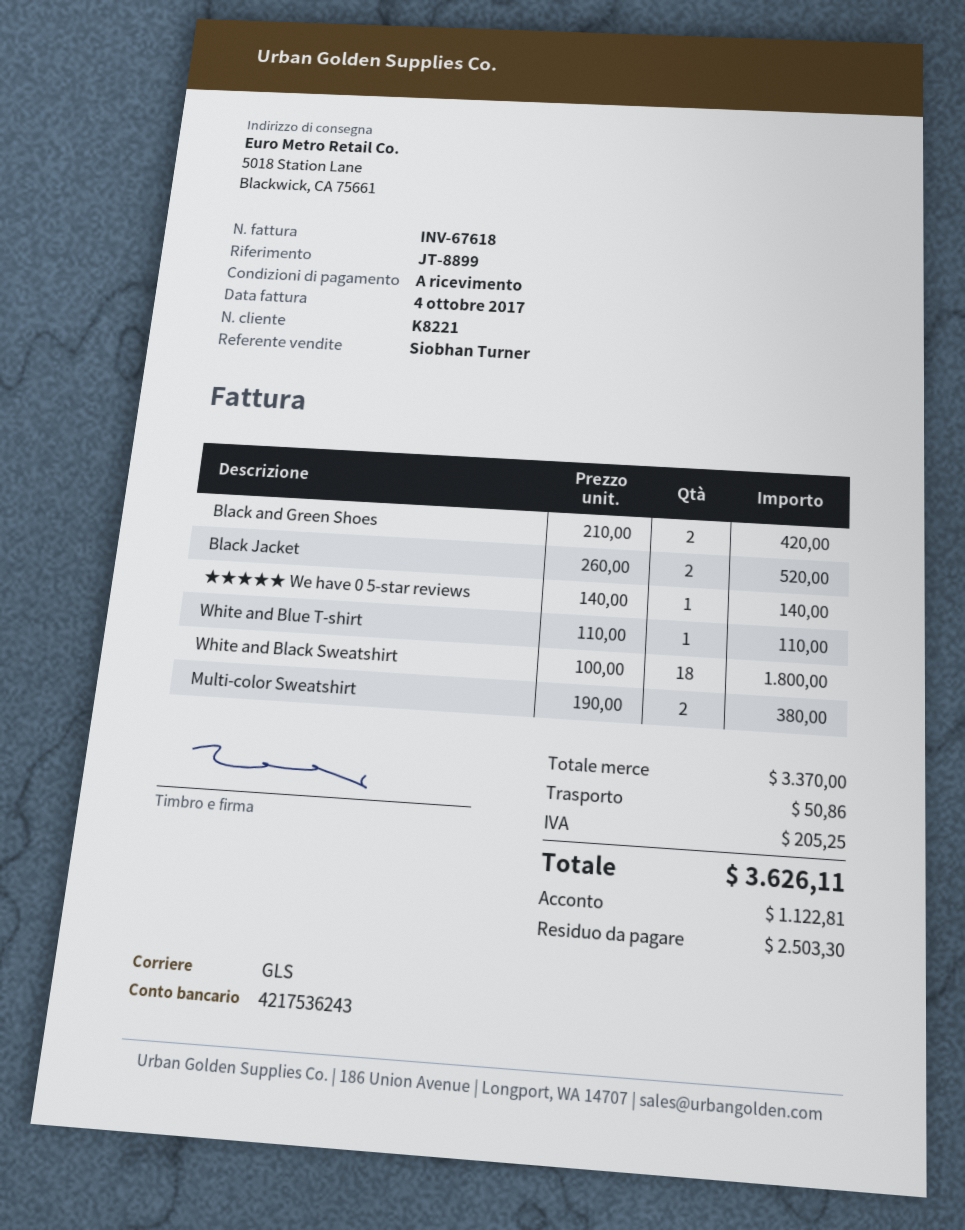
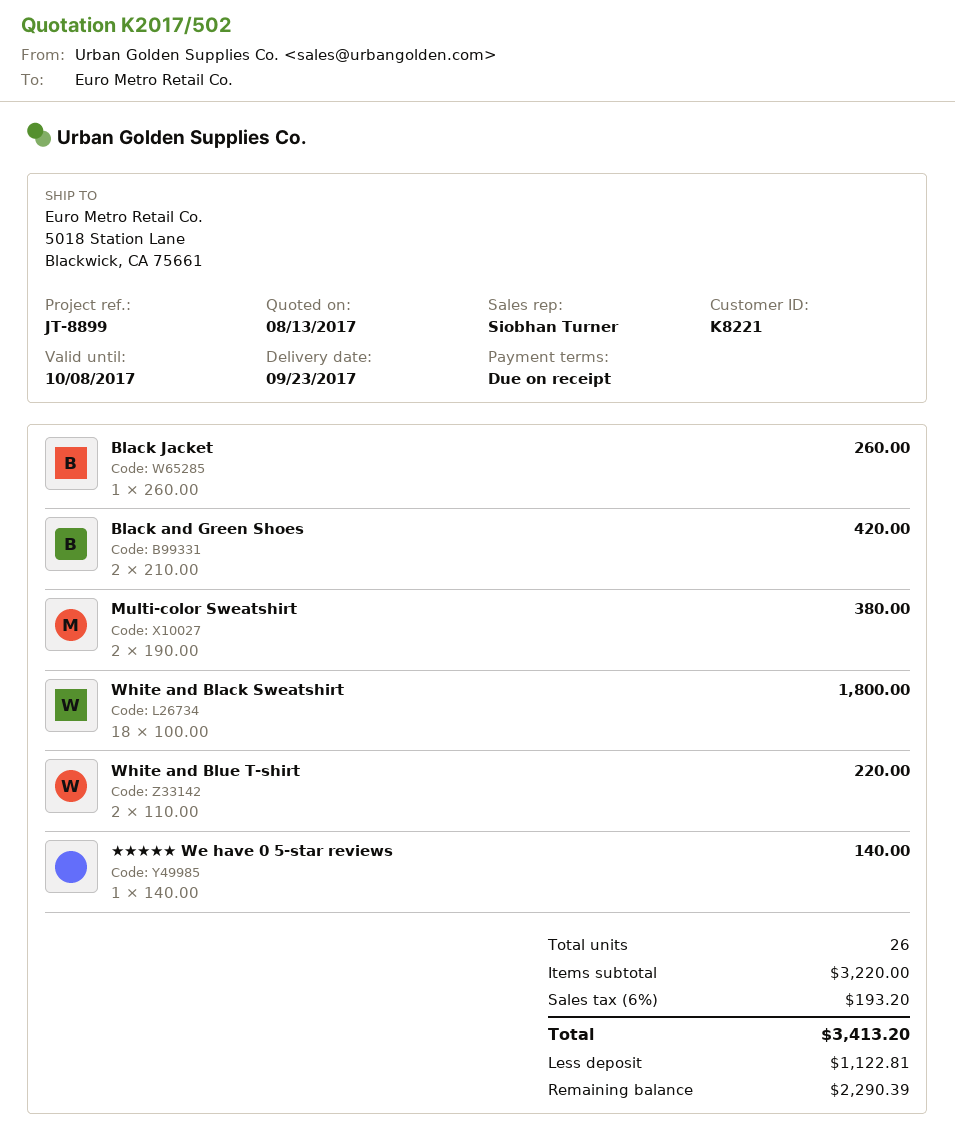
Black Jacket: 2 x 260.00 = 520.00 -> 1 x 260.00 = 260.00
White and Blue T-shirt: 1 x 110.00 = 110.00 -> 2 x 110.00 = 220.00
subtotal: 3370.00 -> 3220.00
shipping: 50.86 -> none
tax: 205.25 -> 193.20
total: 3626.11 -> 3413.20
balance: 2503.30 -> 2290.39

